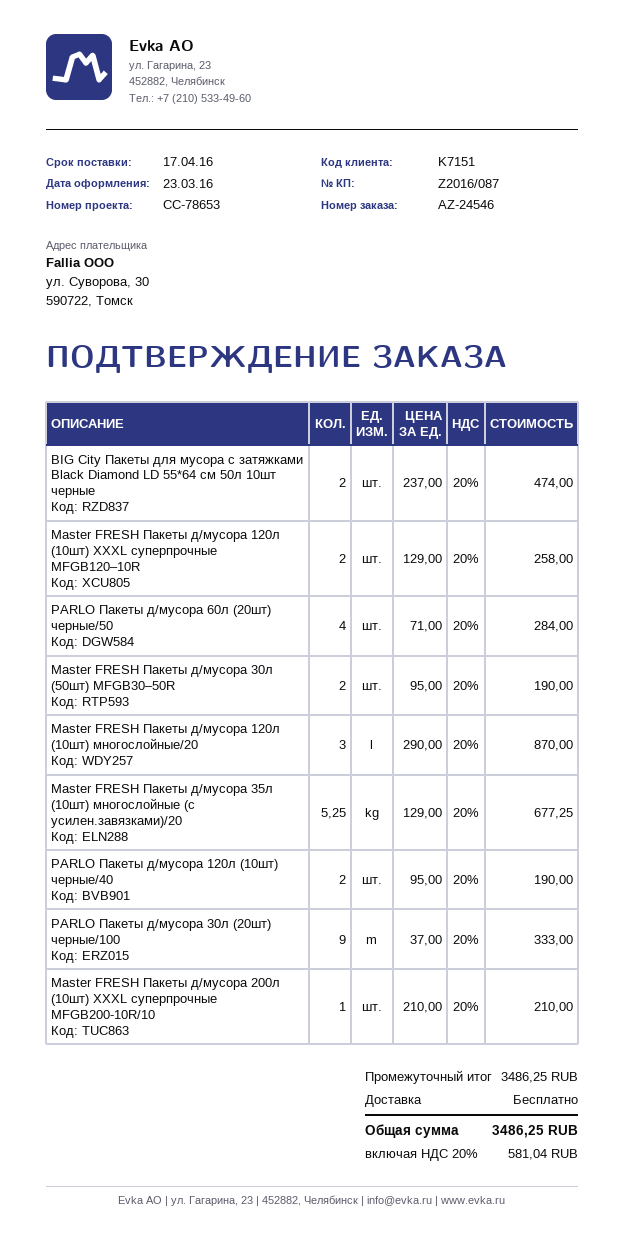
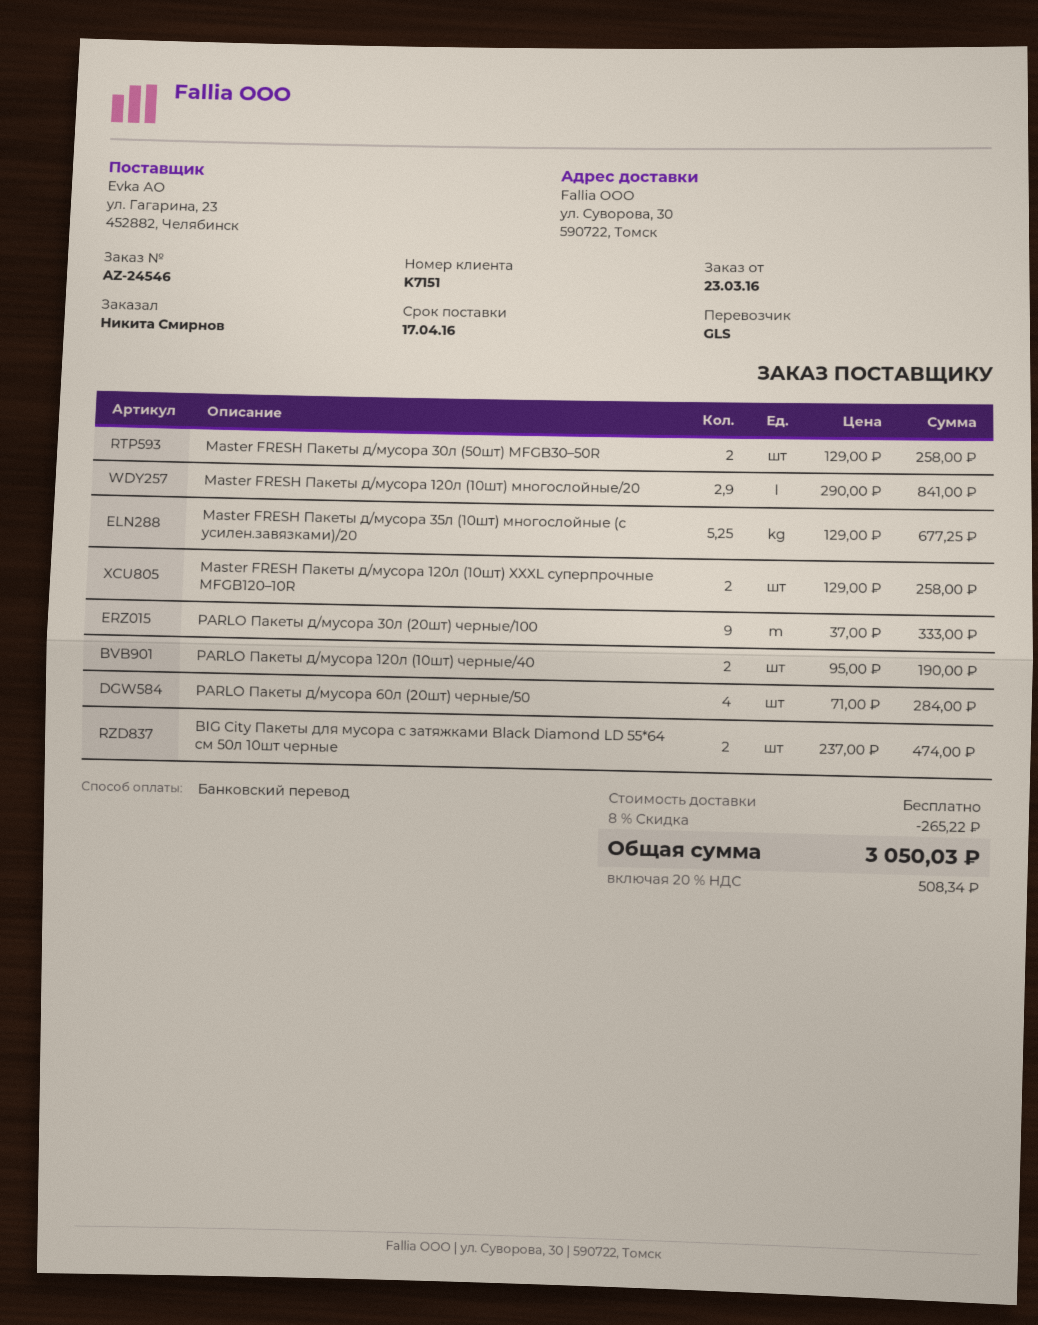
Master FRESH Пакеты д/мусора 30л (50шт) MFGB30–50R: 2 x 95.00 = 190.00 -> 2 x 129.00 = 258.00
Master FRESH Пакеты д/мусора 120л (10шт) многослойные/20: 3 x 290.00 = 870.00 -> 2.9 x 290.00 = 841.00
Master FRESH Пакеты д/мусора 200л (10шт) XXXL суперпрочные MFGB200-10R/10: 1 x 210.00 = 210.00 -> none
discount: none -> 8% = 265.22
tax: 20% = 581.04 -> 20% = 508.34
total: 3486.25 -> 3050.03

